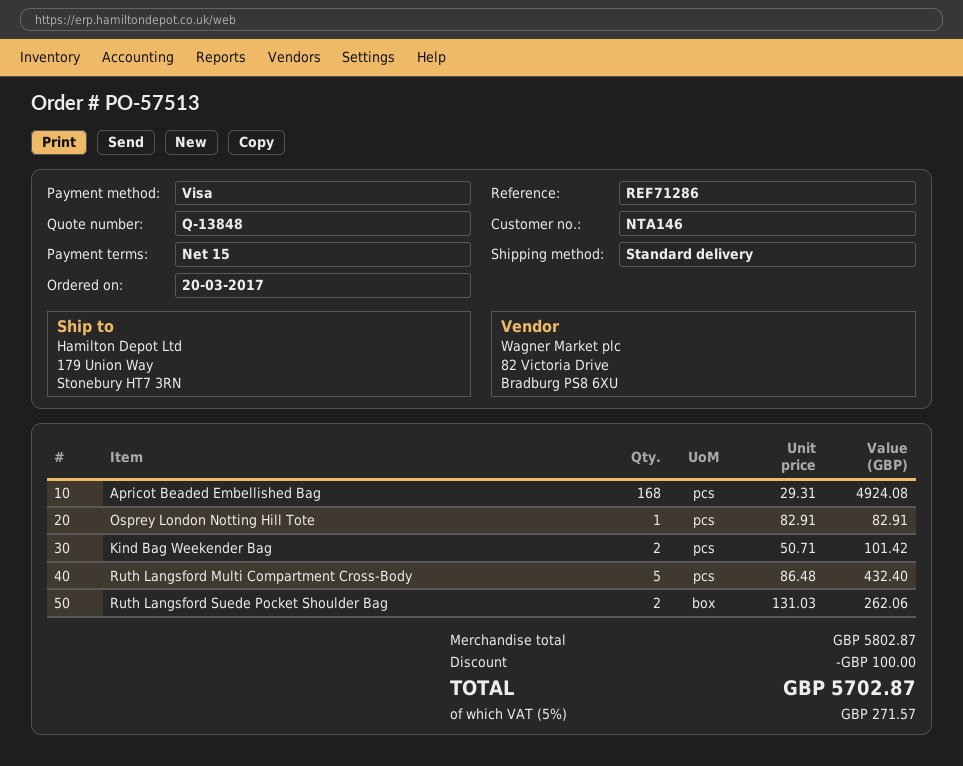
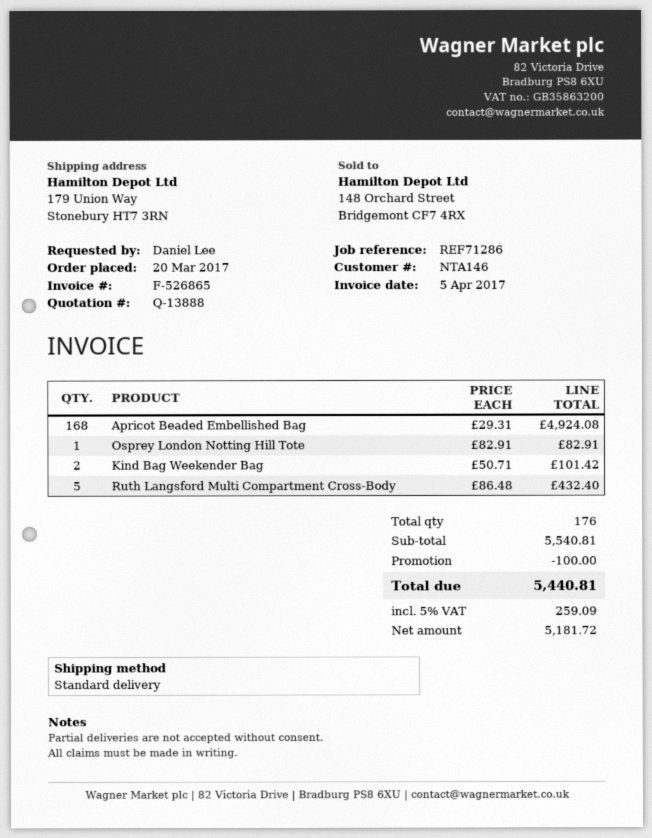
quote number: Q-13848 -> Q-13888
Ruth Langsford Suede Pocket Shoulder Bag: 2 x 131.03 = 262.06 -> none
subtotal: 5802.87 -> 5540.81
tax: 5% = 271.57 -> 5% = 259.09
total: 5702.87 -> 5440.81

